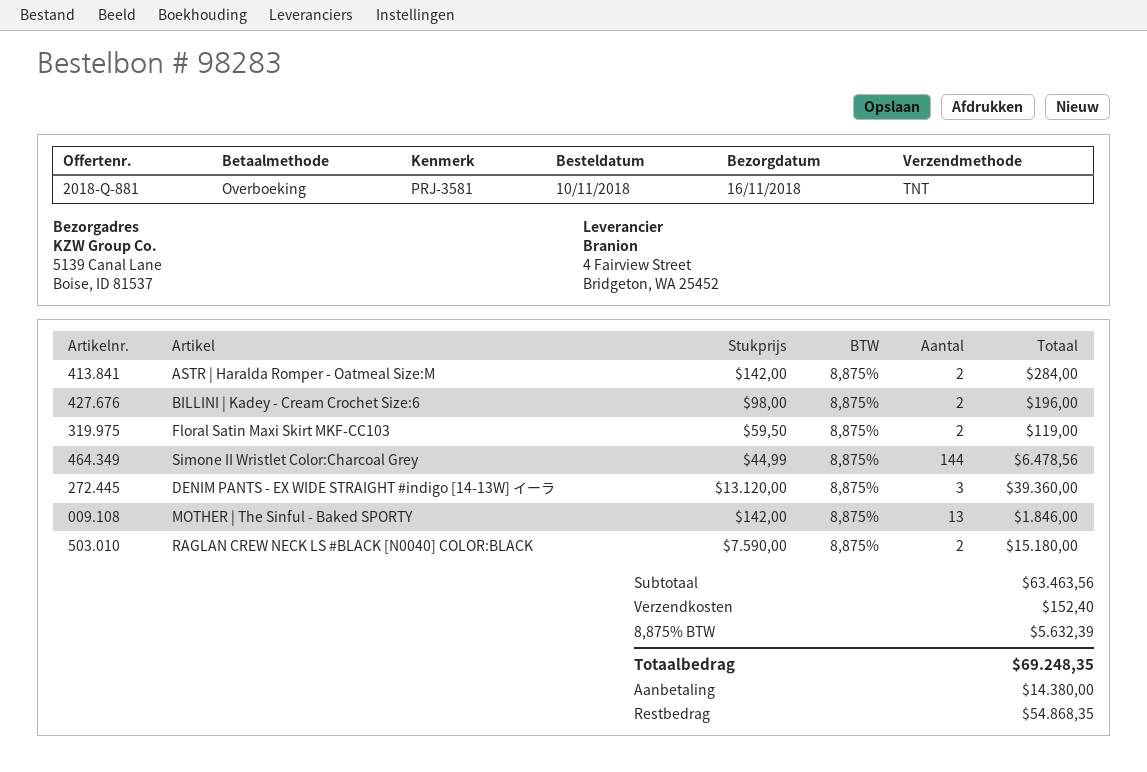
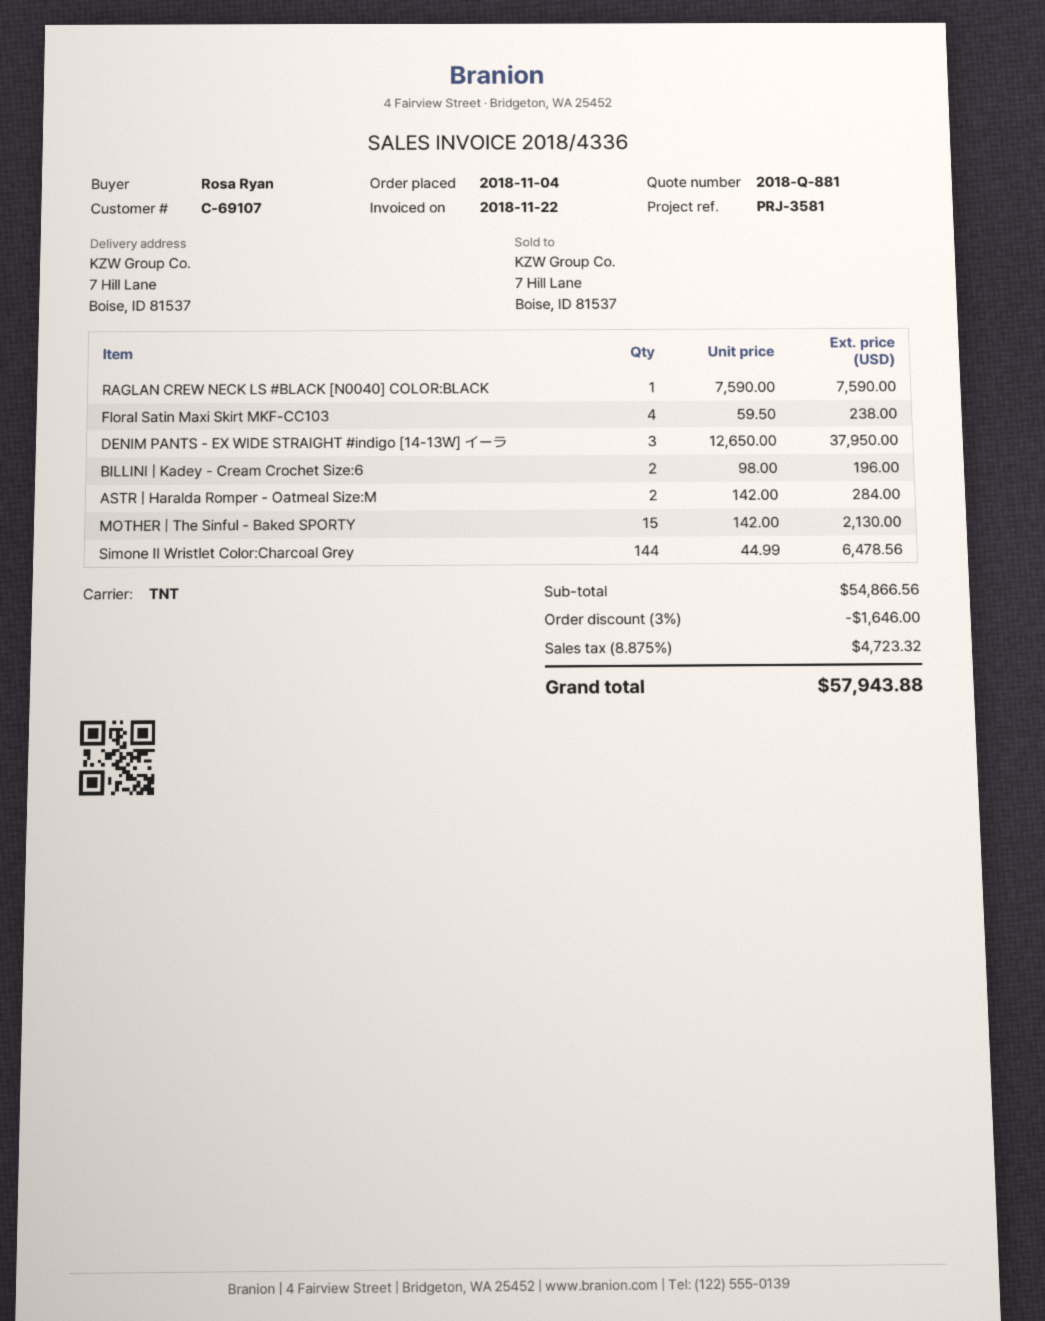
order date: 2018-11-10 -> 2018-11-04
ship to: 5139 Canal Lane, Boise, ID 81537 -> 7 Hill Lane, Boise, ID 81537
Floral Satin Maxi Skirt MKF-CC103: 2 x 59.50 = 119.00 -> 4 x 59.50 = 238.00
DENIM PANTS - EX WIDE STRAIGHT #indigo [14-13W] イーラ: 3 x 13120.00 = 39360.00 -> 3 x 12650.00 = 37950.00
MOTHER | The Sinful - Baked SPORTY: 13 x 142.00 = 1846.00 -> 15 x 142.00 = 2130.00
RAGLAN CREW NECK LS #BLACK [N0040] COLOR:BLACK: 2 x 7590.00 = 15180.00 -> 1 x 7590.00 = 7590.00
subtotal: 63463.56 -> 54866.56
discount: none -> 3% = 1646.00
shipping: 152.40 -> none
tax: 8.875% = 5632.39 -> 8.875% = 4723.32
total: 69248.35 -> 57943.88

